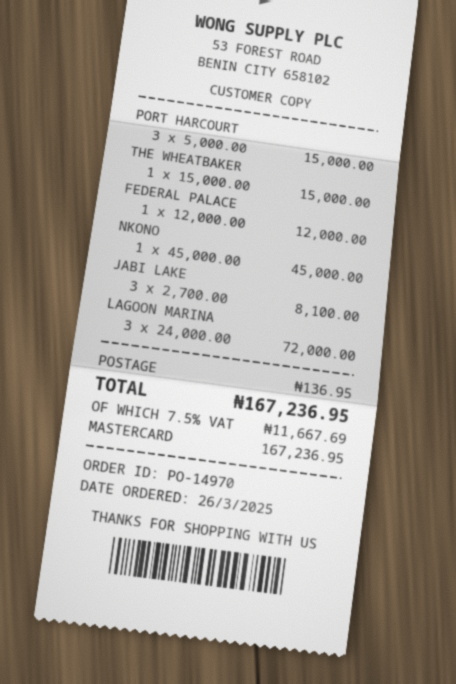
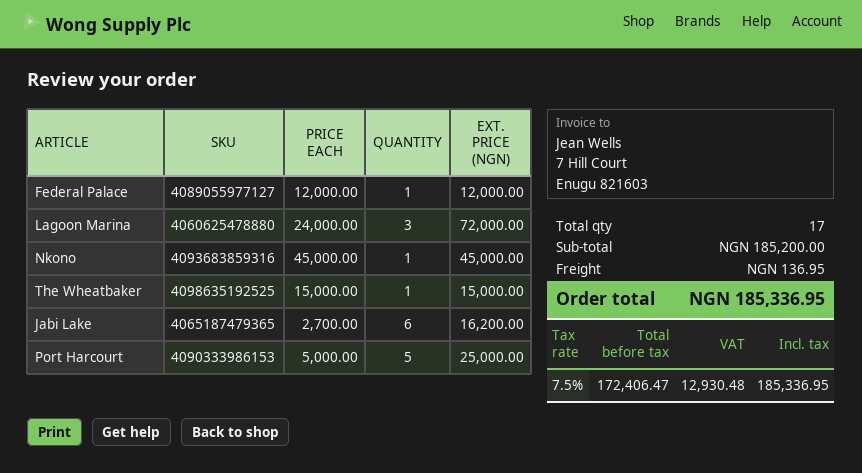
PORT HARCOURT: 3 x 5000.00 = 15000.00 -> 5 x 5000.00 = 25000.00
JABI LAKE: 3 x 2700.00 = 8100.00 -> 6 x 2700.00 = 16200.00
tax: 7.5% = 11667.69 -> 7.5% = 12930.48
total: 167236.95 -> 185336.95

